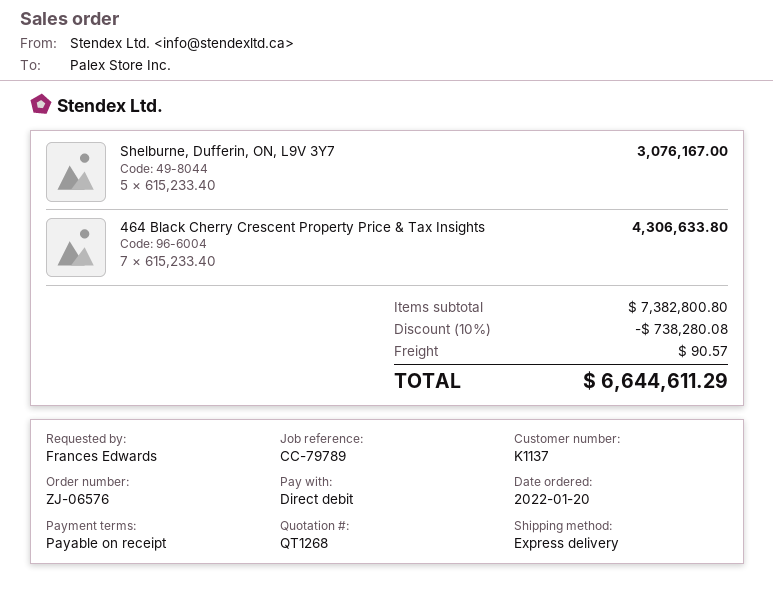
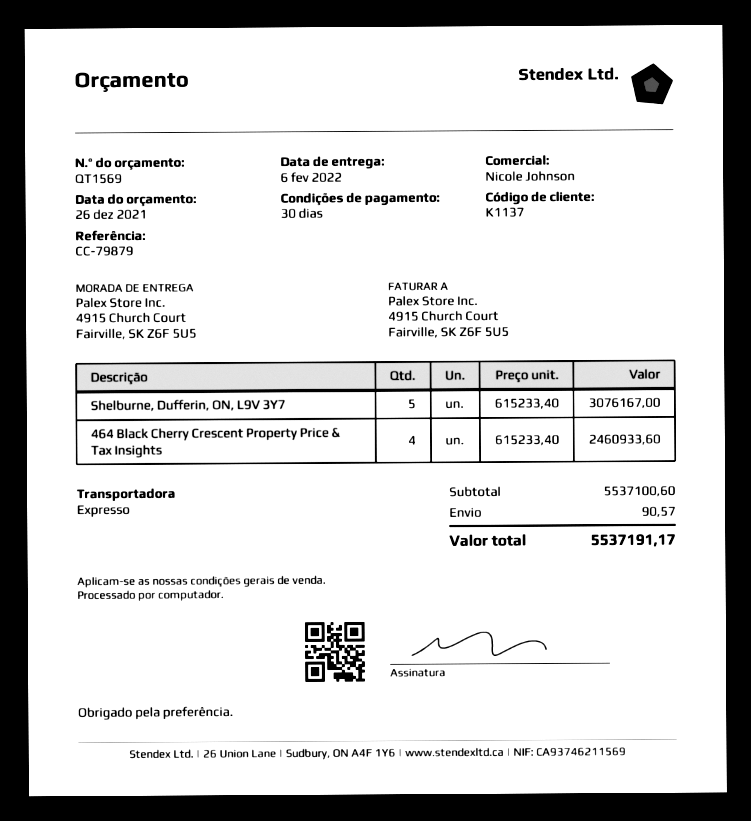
quote number: QT1268 -> QT1569
payment terms: on receipt -> 30 days
reference: CC-79789 -> CC-79879
464 Black Cherry Crescent Property Price & Tax Insights: 7 x 615233.40 = 4306633.80 -> 4 x 615233.40 = 2460933.60
subtotal: 7382800.80 -> 5537100.60
discount: 10% = 738280.08 -> none
total: 6644611.29 -> 5537191.17

